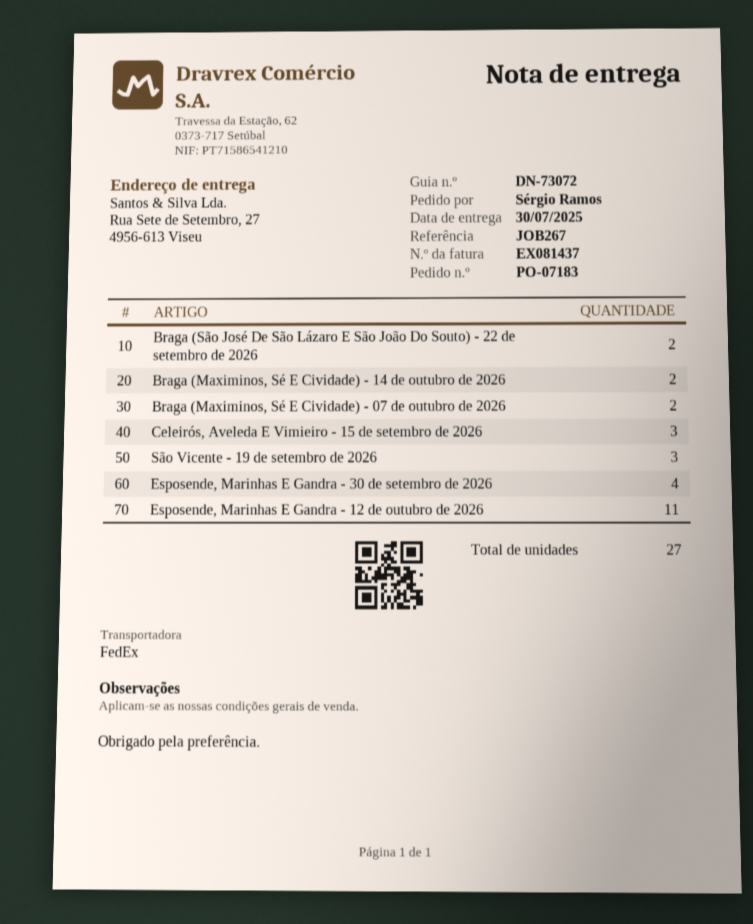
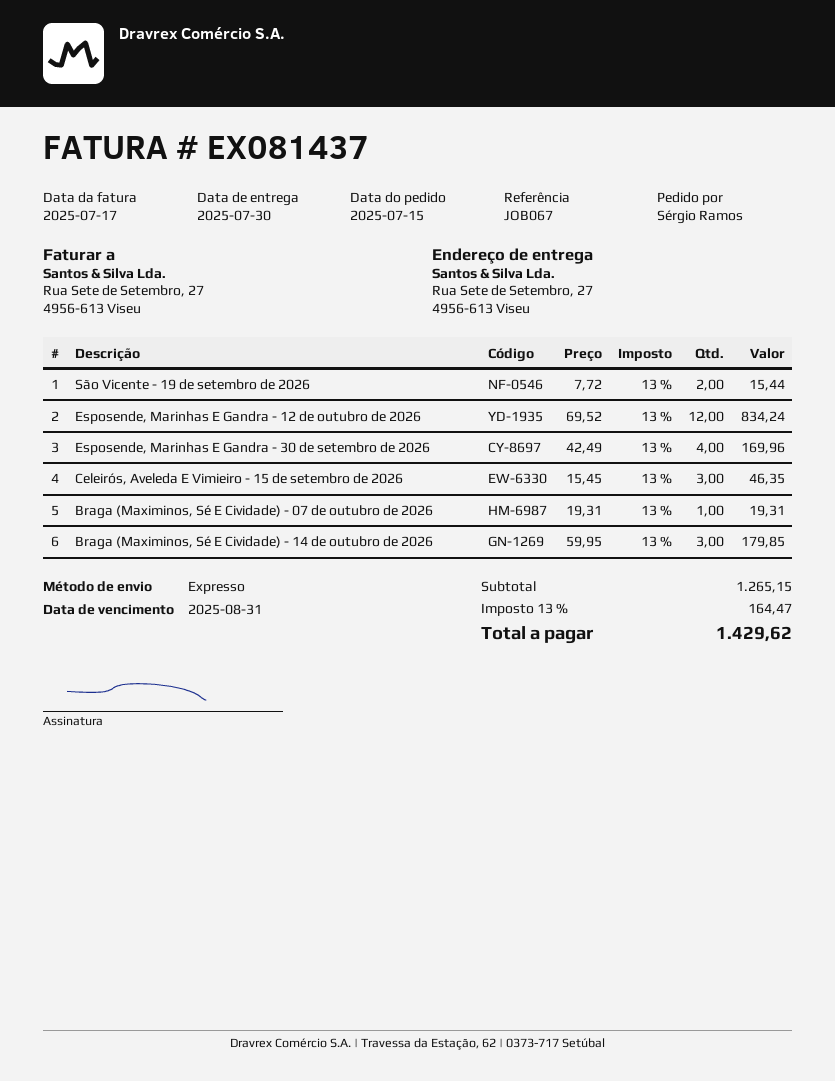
reference: JOB267 -> JOB067
shipping method: FedEx -> express
Braga (São José De São Lázaro E São João Do Souto) - 22 de setembro de 2026: 2 -> none
Braga (Maximinos, Sé E Cividade) - 14 de outubro de 2026: 2 -> 3
Braga (Maximinos, Sé E Cividade) - 07 de outubro de 2026: 2 -> 1
São Vicente - 19 de setembro de 2026: 3 -> 2
Esposende, Marinhas E Gandra - 12 de outubro de 2026: 11 -> 12

